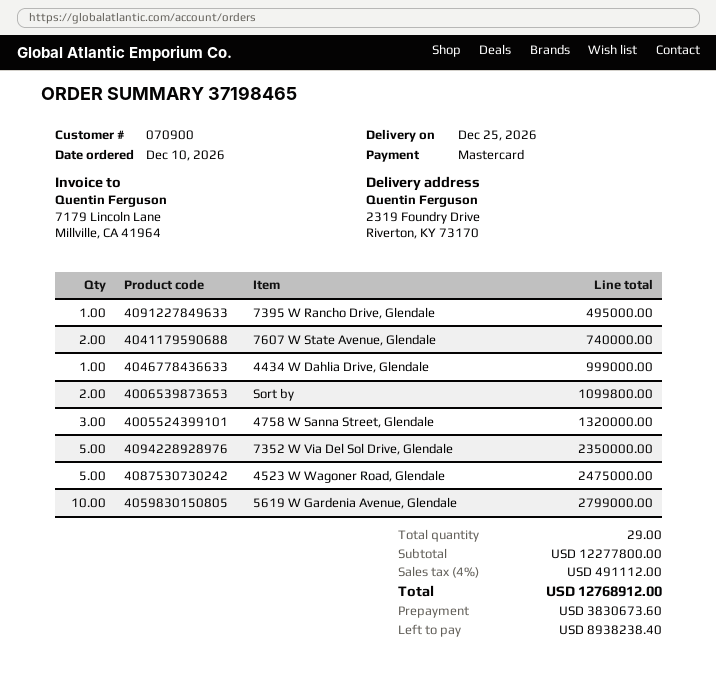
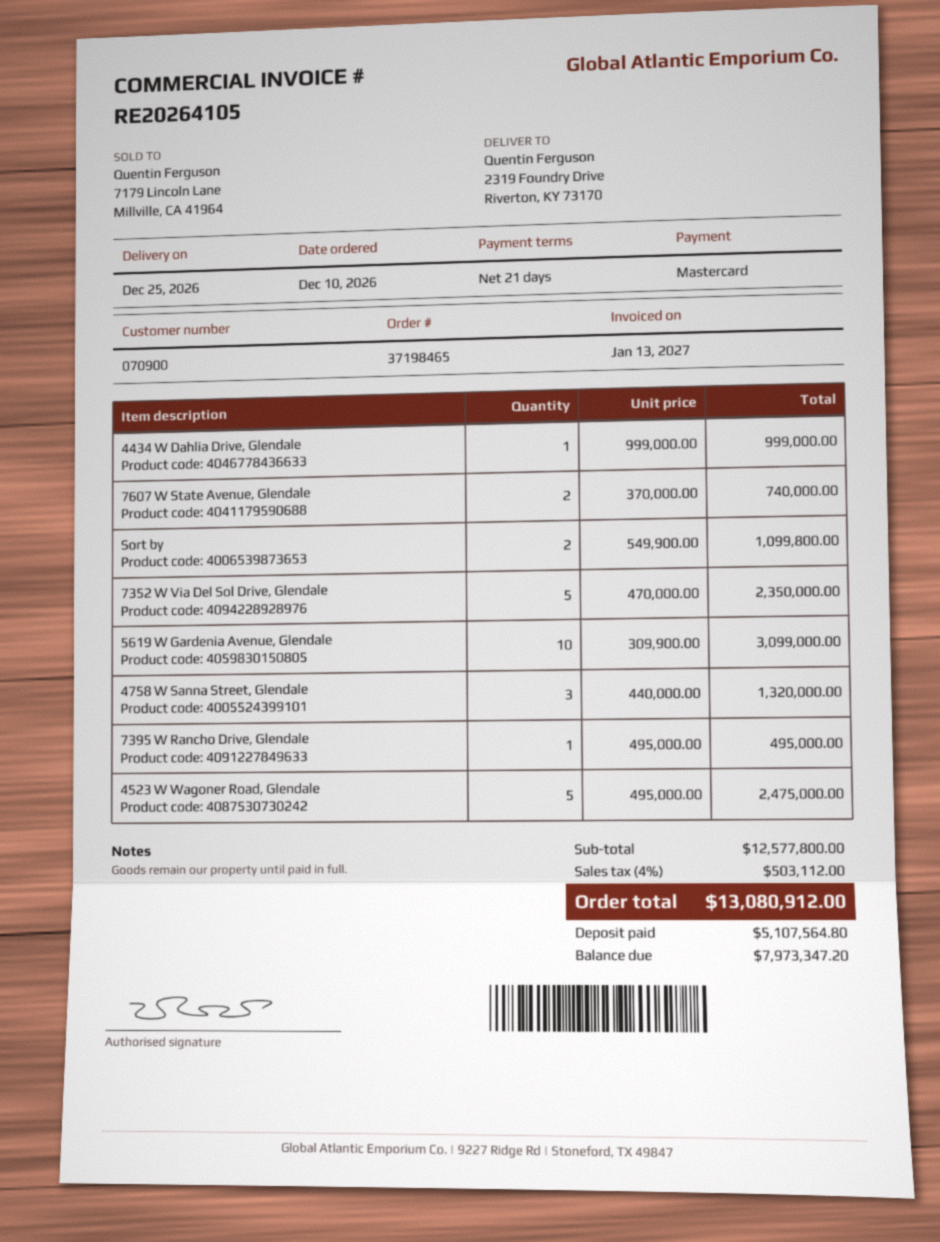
5619 W Gardenia Avenue, Glendale: 10 for 2799000.00 -> 10 for 3099000.00
subtotal: 12277800.00 -> 12577800.00
tax: 4% = 491112.00 -> 4% = 503112.00
total: 12768912.00 -> 13080912.00
deposit: 3830673.60 -> 5107564.80
balance: 8938238.40 -> 7973347.20

